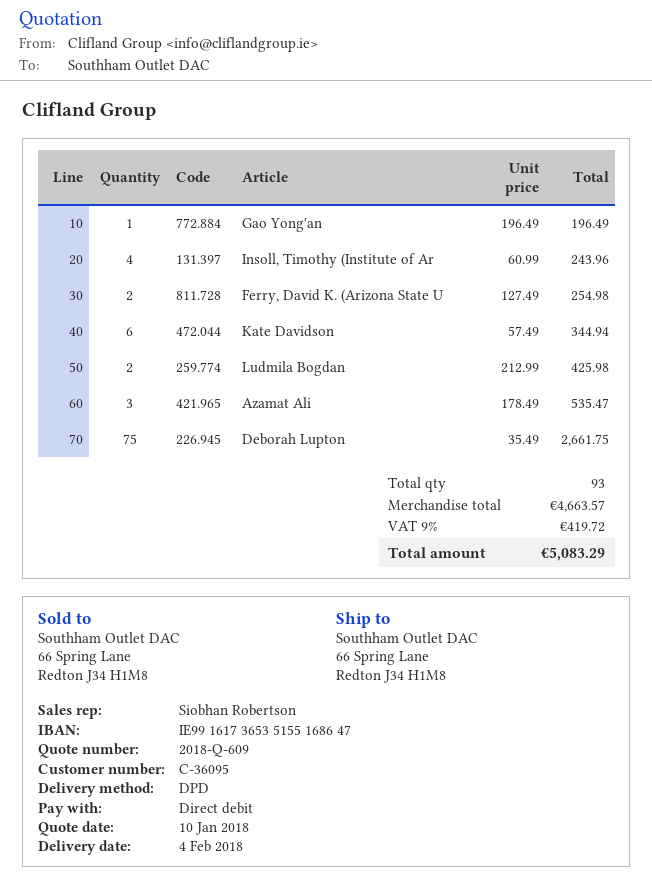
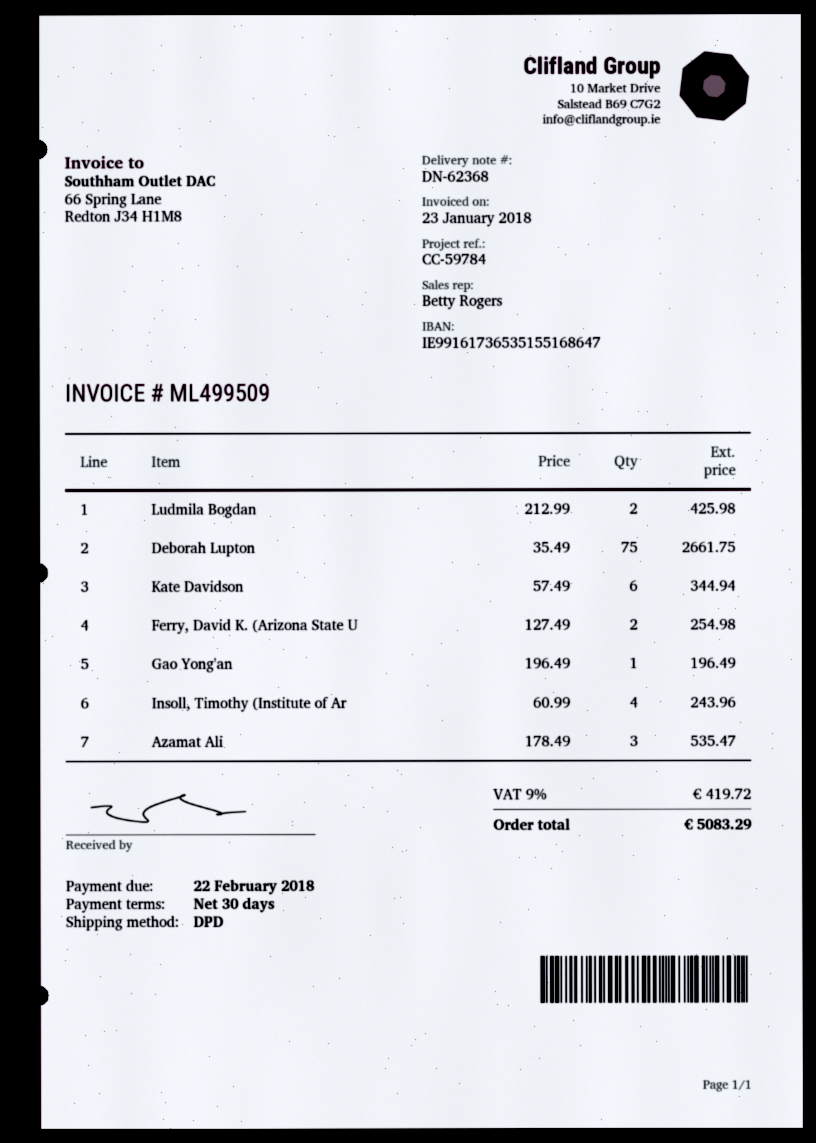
sales rep: Siobhan Robertson -> Betty Rogers

